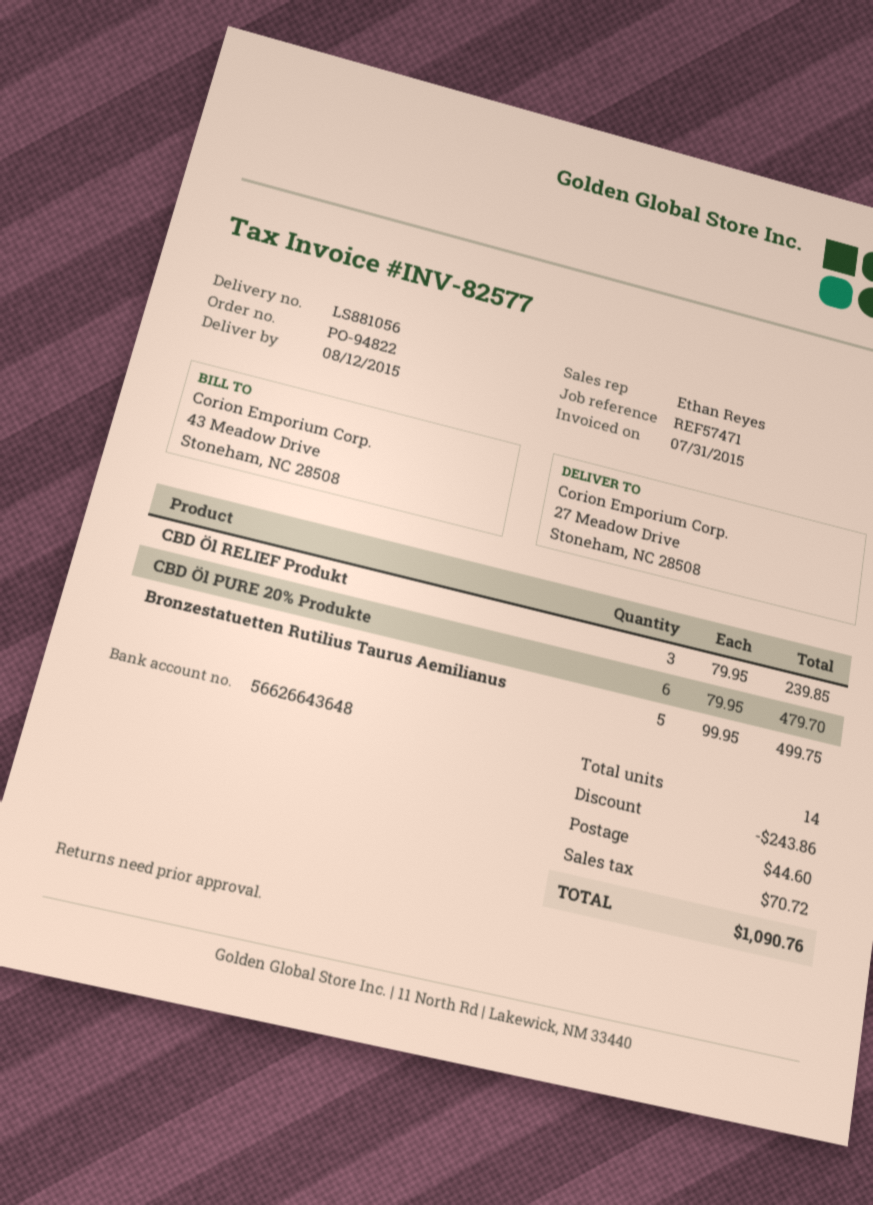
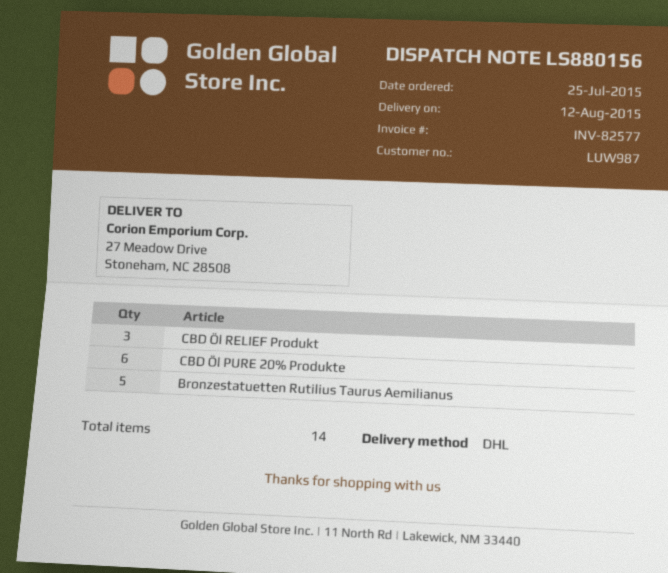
delivery note number: LS881056 -> LS880156

